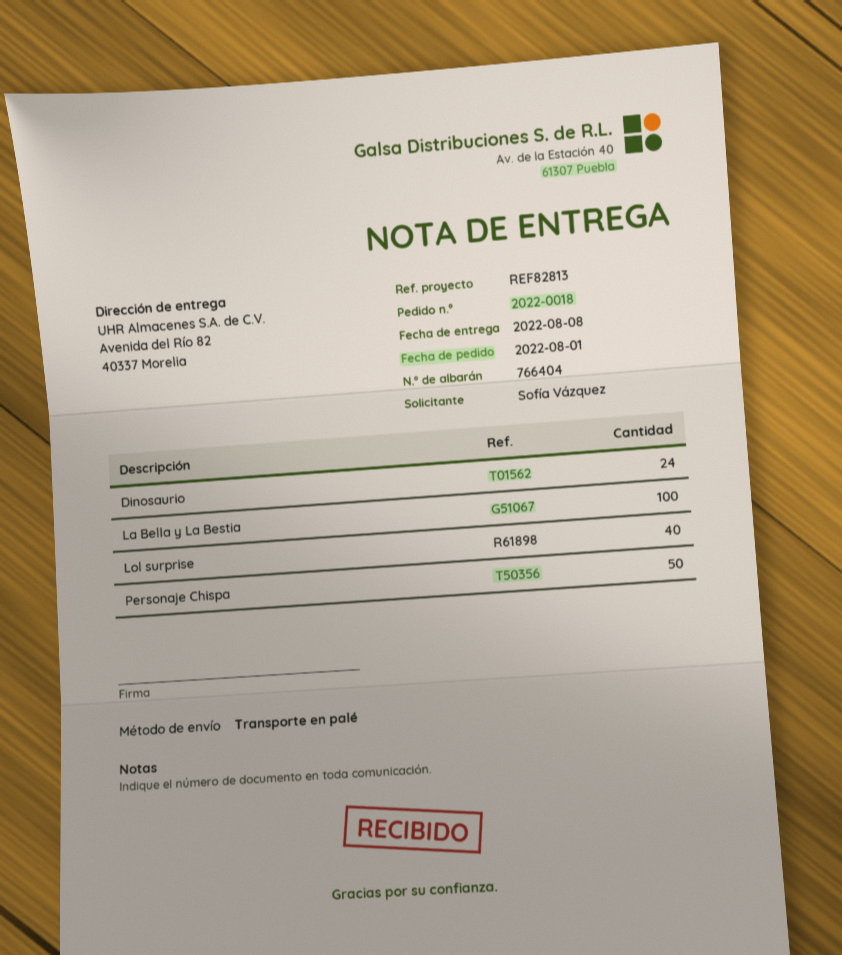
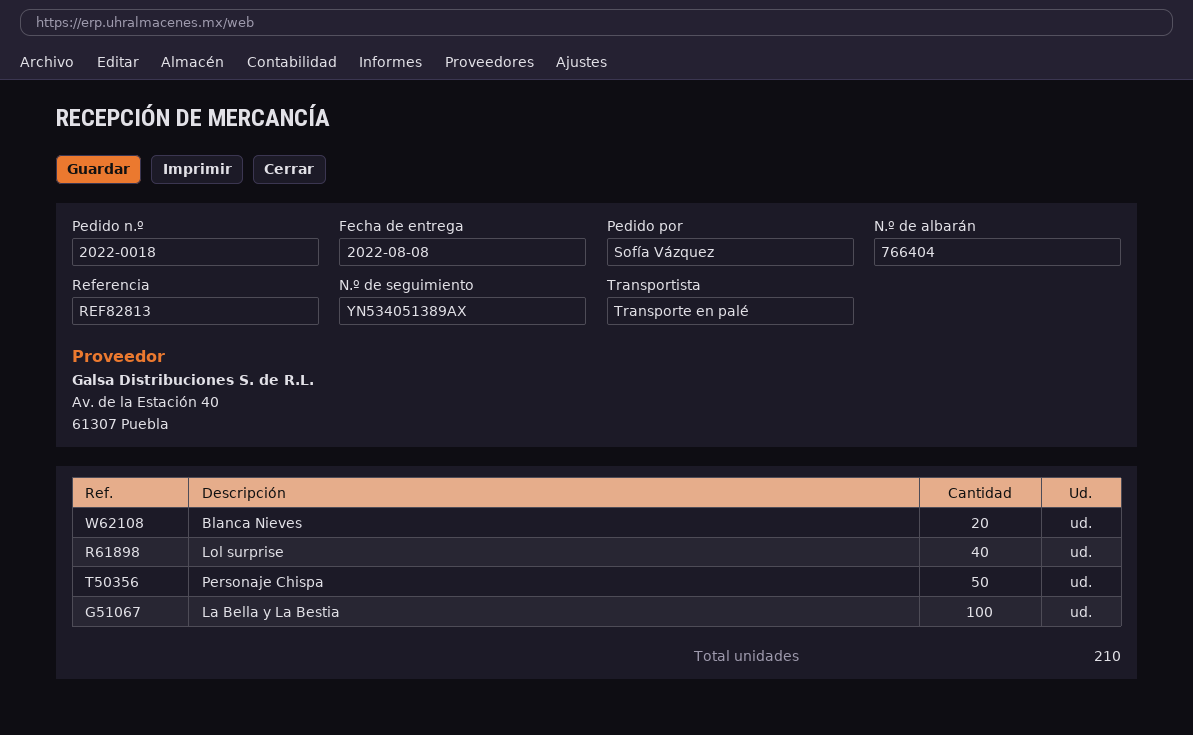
Dinosaurio: 24 -> none
Blanca Nieves: none -> 20

